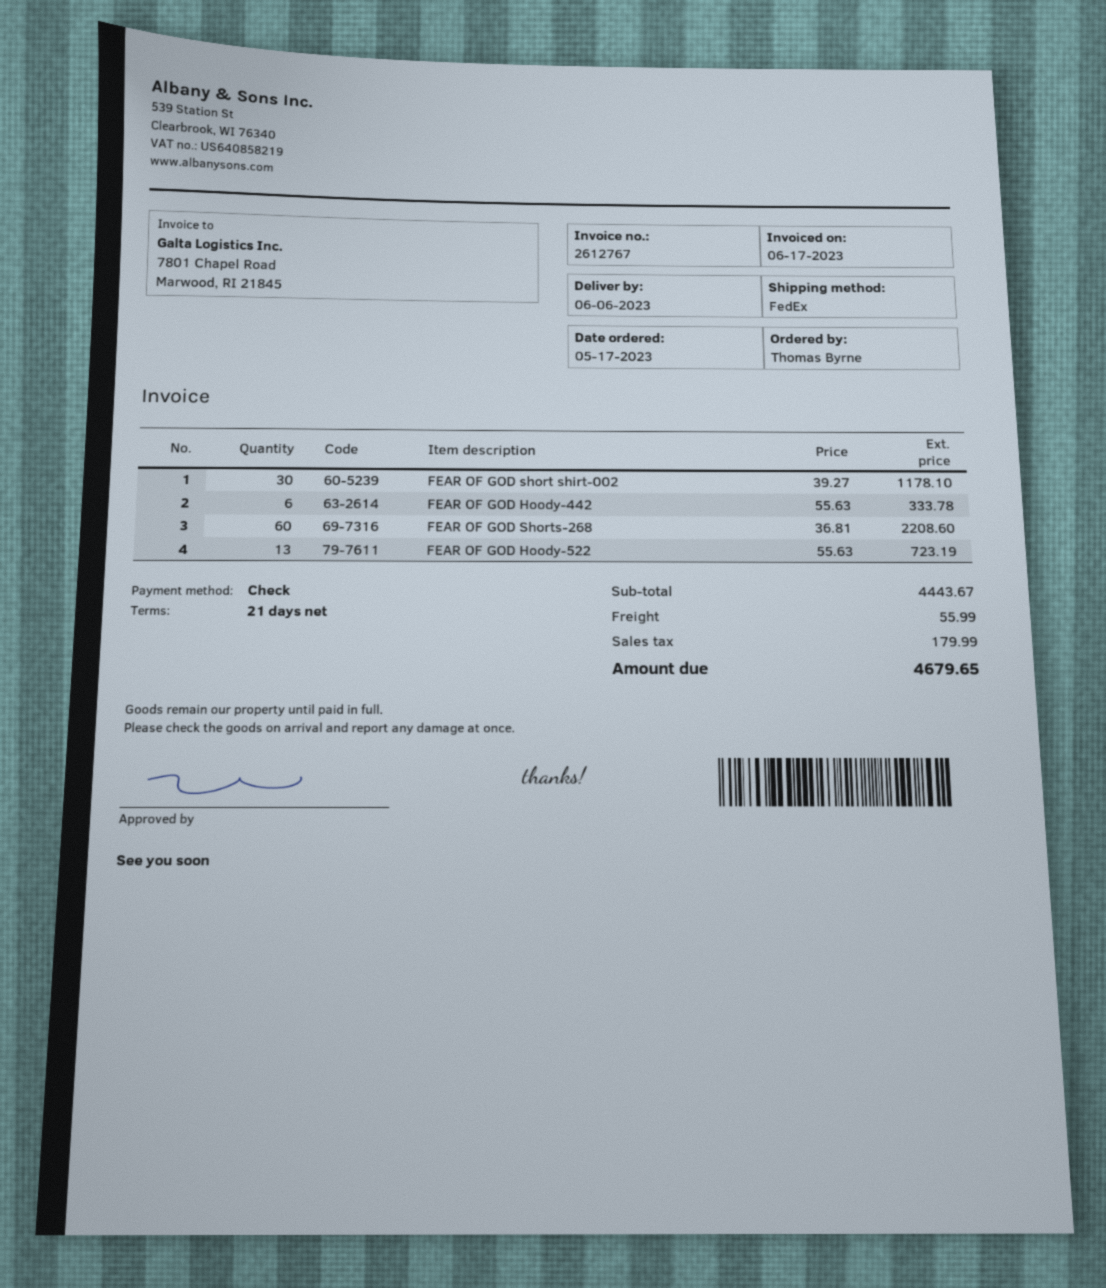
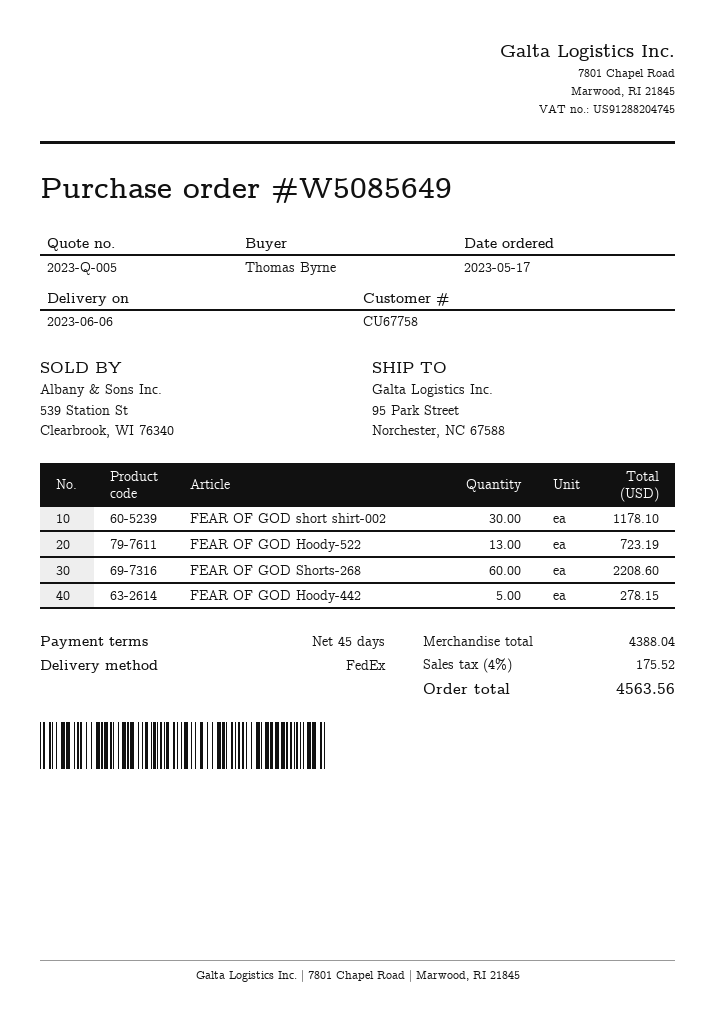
payment terms: 21 days -> 45 days
FEAR OF GOD Hoody-442: 6 for 333.78 -> 5 for 278.15
subtotal: 4443.67 -> 4388.04
shipping: 55.99 -> none
tax: 179.99 -> 175.52
total: 4679.65 -> 4563.56

